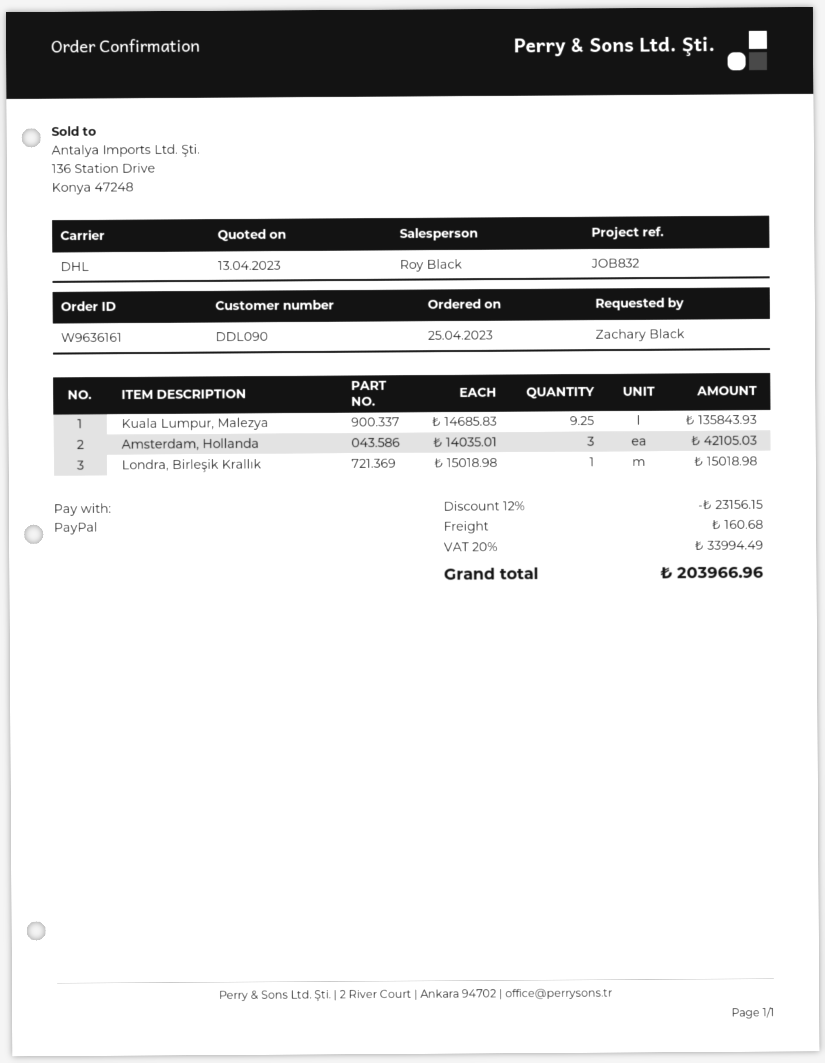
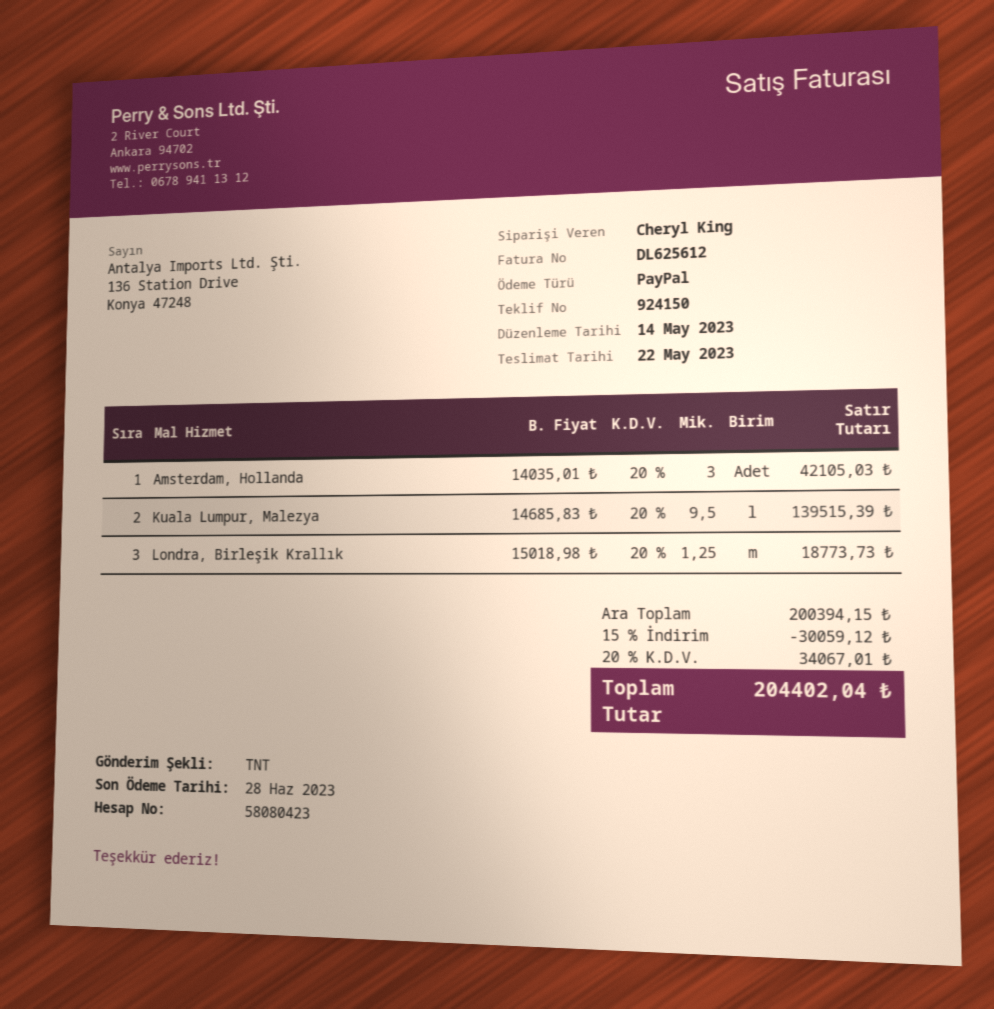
ordered by: Zachary Black -> Cheryl King
shipping method: DHL -> TNT
Kuala Lumpur, Malezya: 9.25 x 14685.83 = 135843.93 -> 9.5 x 14685.83 = 139515.39
Londra, Birleşik Krallık: 1 x 15018.98 = 15018.98 -> 1.25 x 15018.98 = 18773.73
discount: 12% = 23156.15 -> 15% = 30059.12
shipping: 160.68 -> none
tax: 20% = 33994.49 -> 20% = 34067.01
total: 203966.96 -> 204402.04

